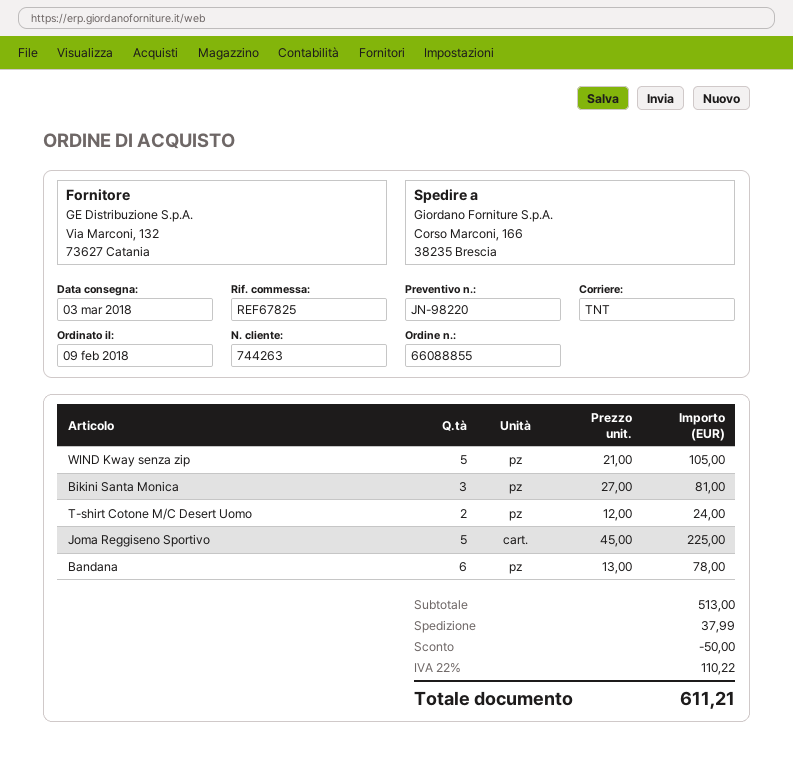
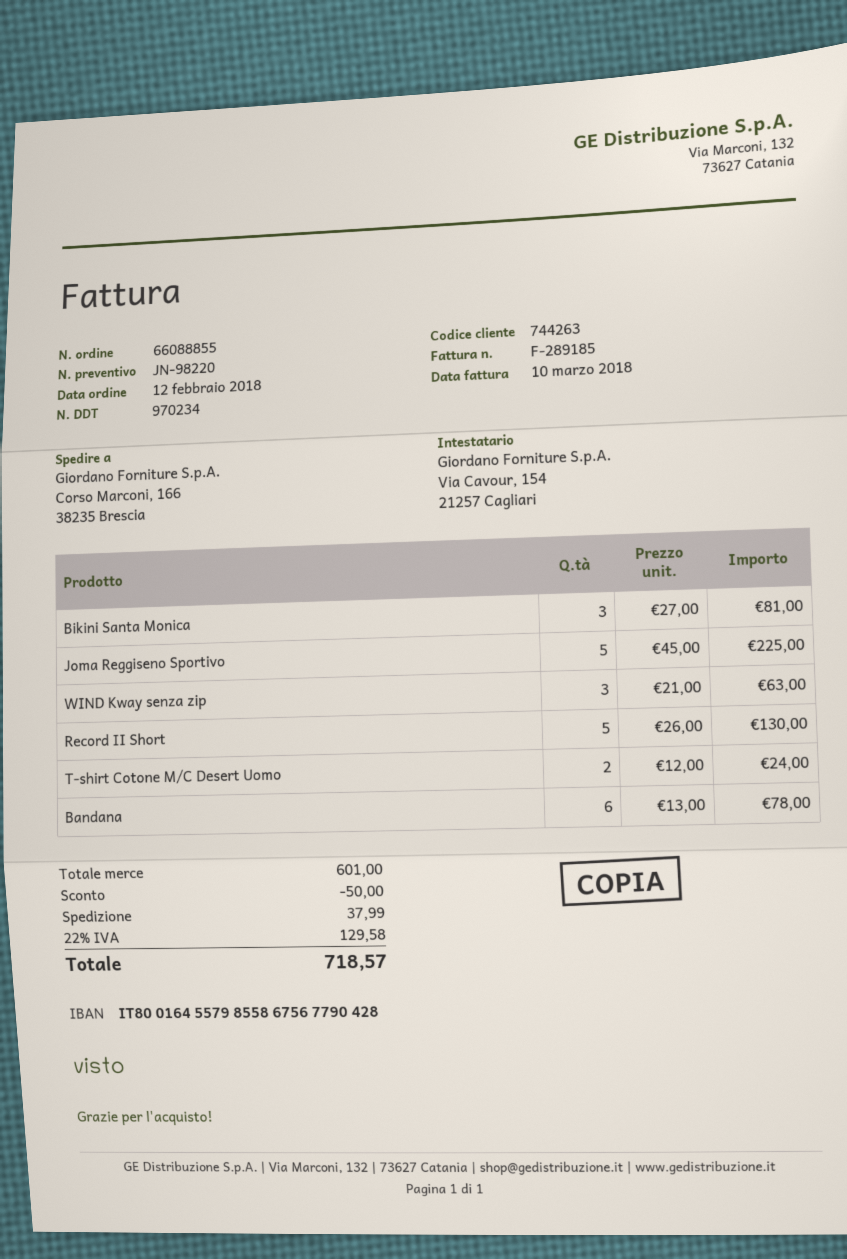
order date: 2018-02-09 -> 2018-02-12
WIND Kway senza zip: 5 x 21.00 = 105.00 -> 3 x 21.00 = 63.00
Record II Short: none -> 5 x 26.00 = 130.00
subtotal: 513.00 -> 601.00
tax: 22% = 110.22 -> 22% = 129.58
total: 611.21 -> 718.57

